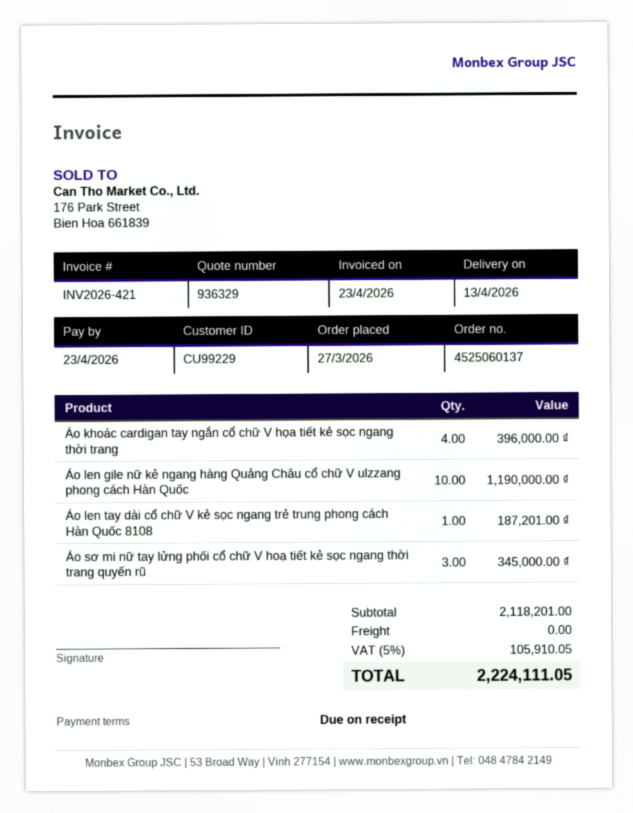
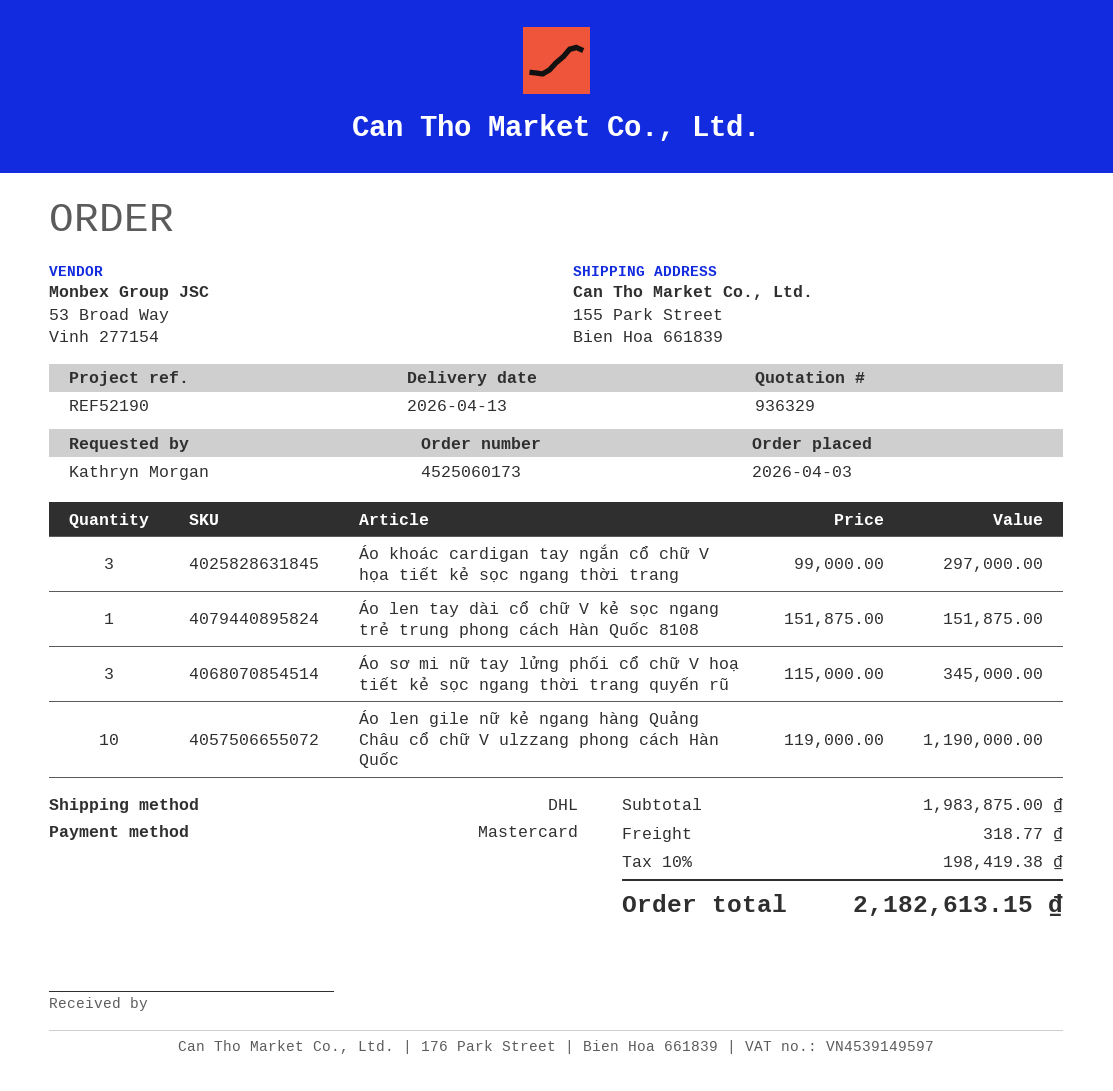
order number: 4525060137 -> 4525060173
order date: 2026-03-27 -> 2026-04-03
Áo khoác cardigan tay ngắn cổ chữ V họa tiết kẻ sọc ngang thời trang: 4 for 396000.00 -> 3 for 297000.00
Áo len tay dài cổ chữ V kẻ sọc ngang trẻ trung phong cách Hàn Quốc 8108: 1 for 187201.00 -> 1 for 151875.00
subtotal: 2118201.00 -> 1983875.00
shipping: 0.00 -> 318.77
tax: 5% = 105910.05 -> 10% = 198419.38
total: 2224111.05 -> 2182613.15

